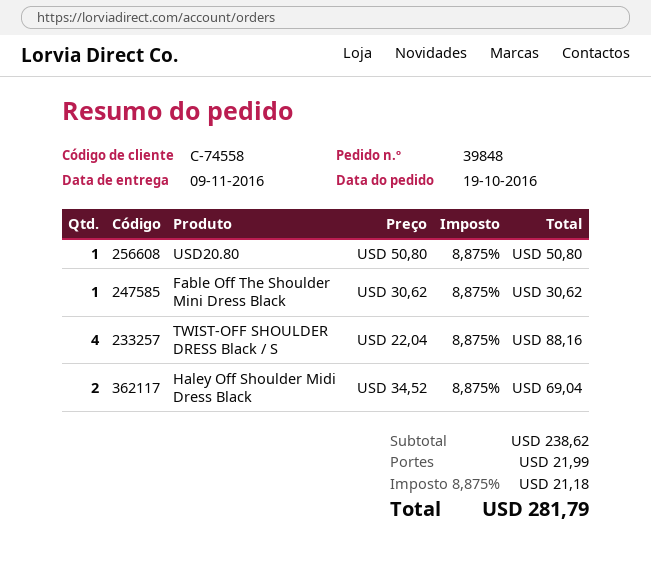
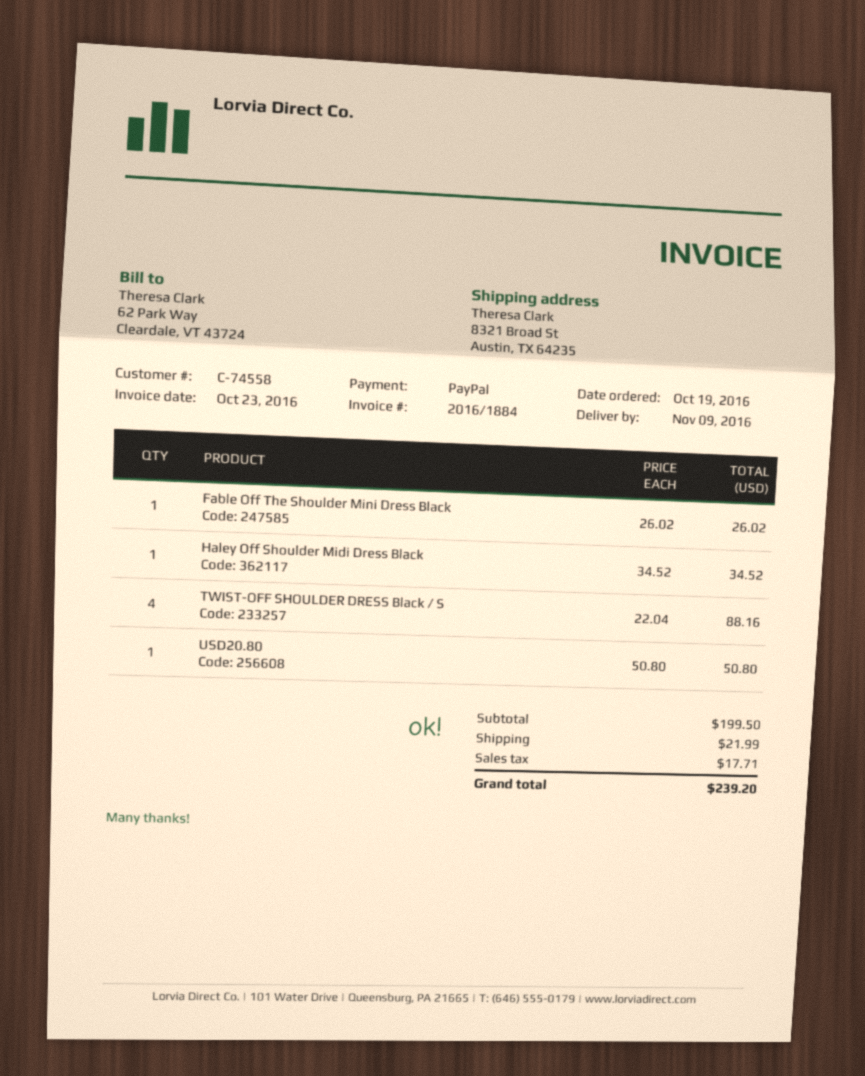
Fable Off The Shoulder Mini Dress Black: 1 x 30.62 = 30.62 -> 1 x 26.02 = 26.02
Haley Off Shoulder Midi Dress Black: 2 x 34.52 = 69.04 -> 1 x 34.52 = 34.52
subtotal: 238.62 -> 199.50
tax: 21.18 -> 17.71
total: 281.79 -> 239.20

